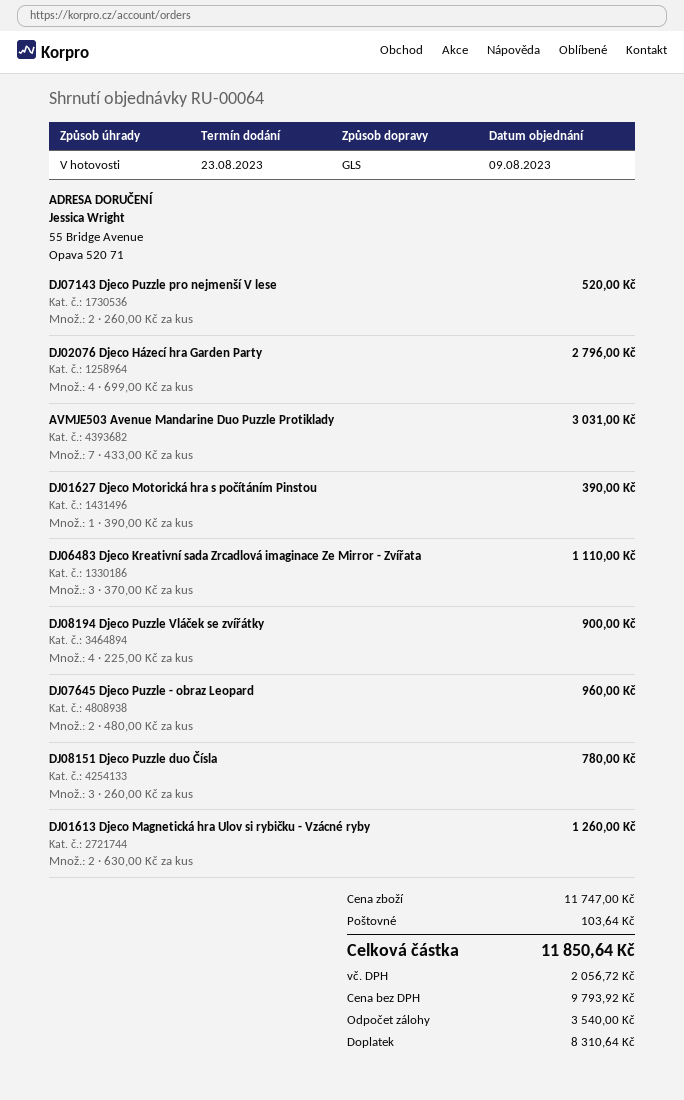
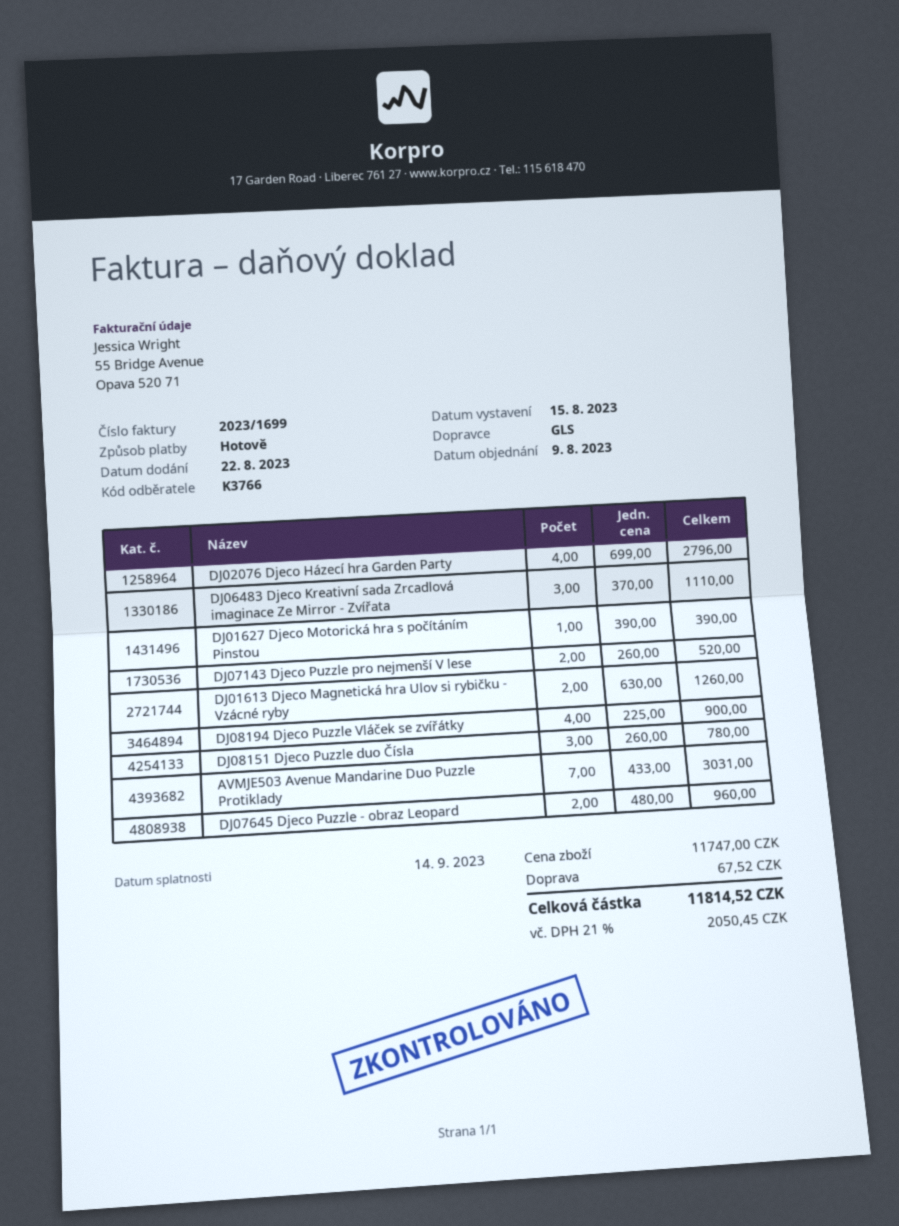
delivery date: 2023-08-23 -> 2023-08-22
shipping: 103.64 -> 67.52
tax: 2056.72 -> 2050.45
total: 11850.64 -> 11814.52

